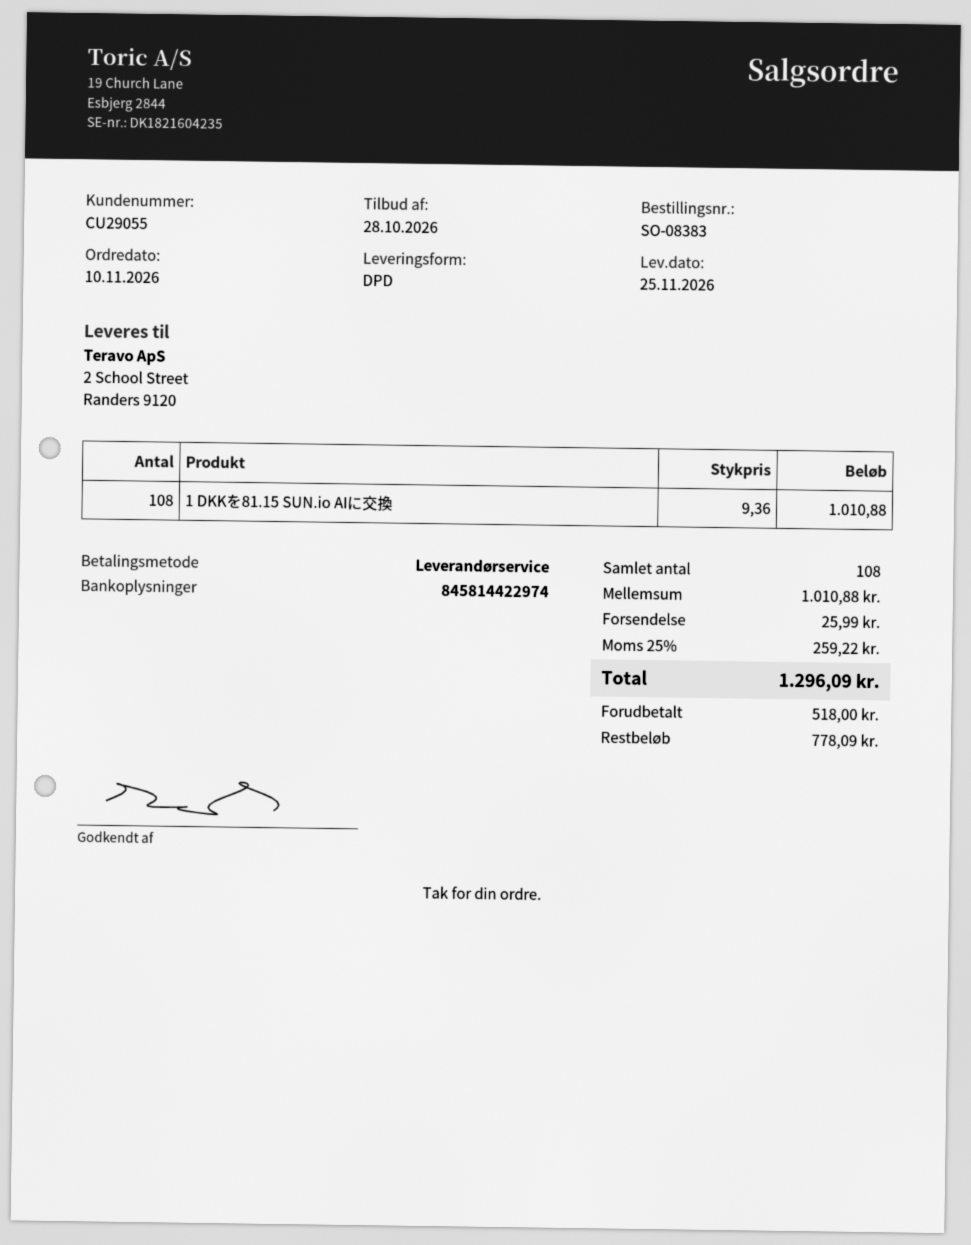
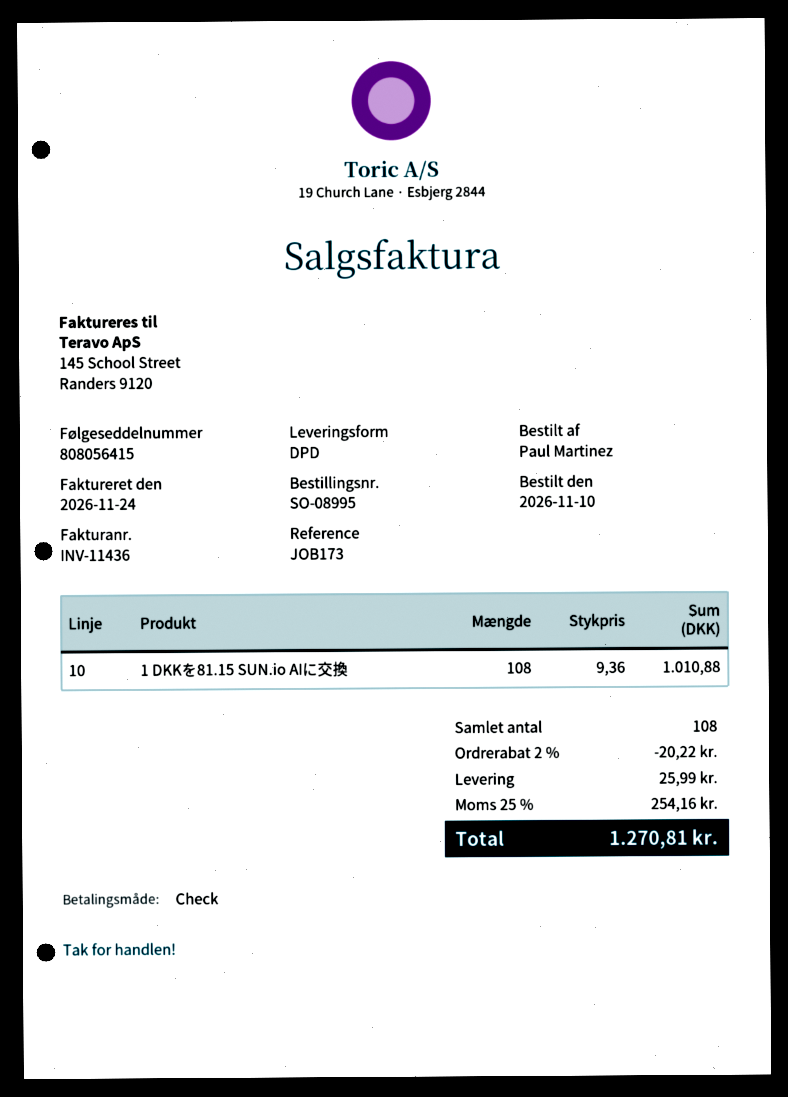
order number: SO-08383 -> SO-08995
payment method: direct debit -> cheque
discount: none -> 2% = 20.22
tax: 25% = 259.22 -> 25% = 254.16
total: 1296.09 -> 1270.81

